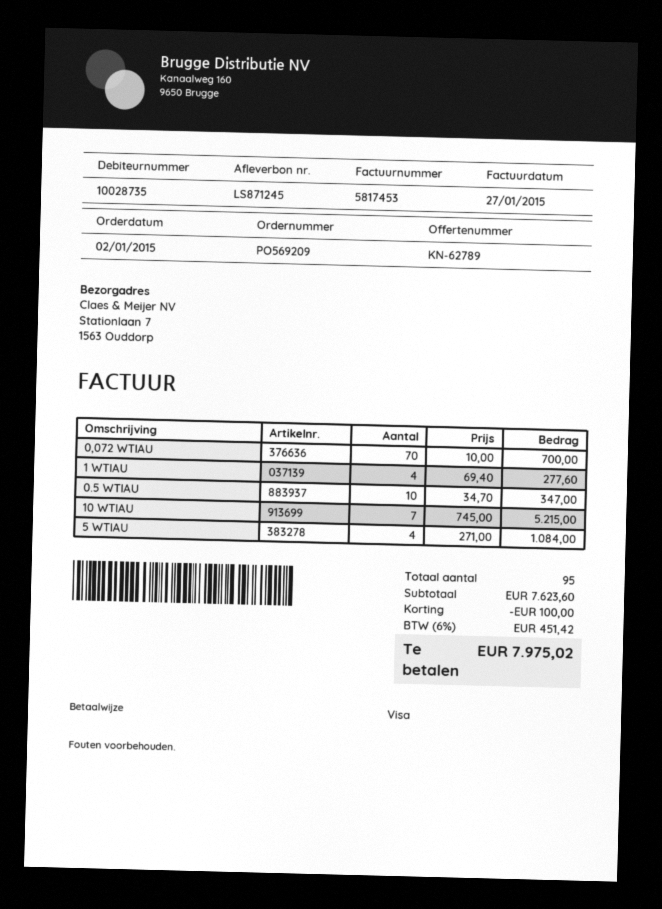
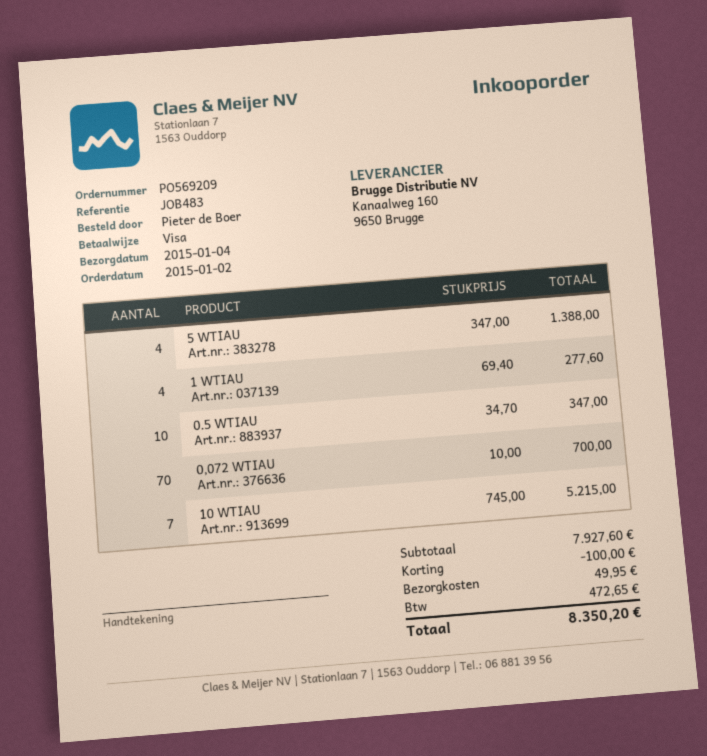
5 WTIAU: 4 x 271.00 = 1084.00 -> 4 x 347.00 = 1388.00
subtotal: 7623.60 -> 7927.60
shipping: none -> 49.95
tax: 451.42 -> 472.65
total: 7975.02 -> 8350.20

